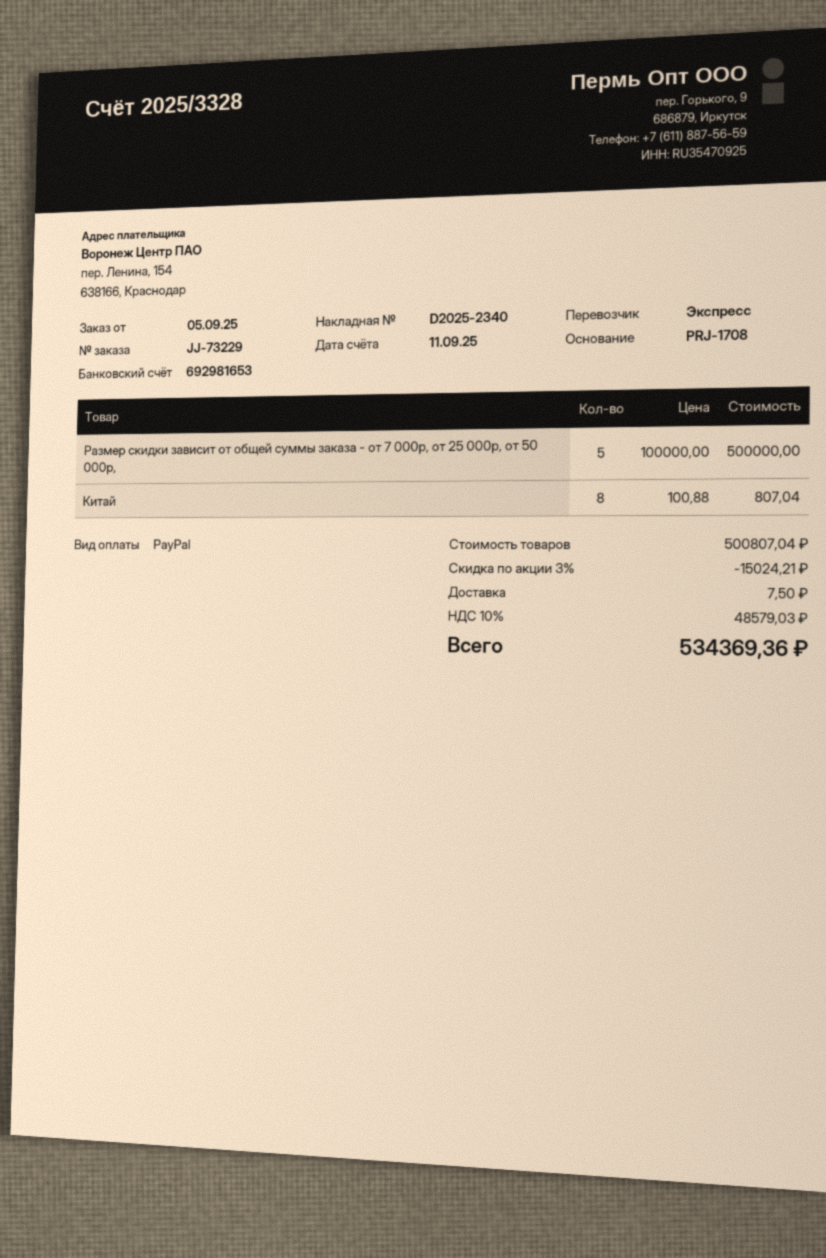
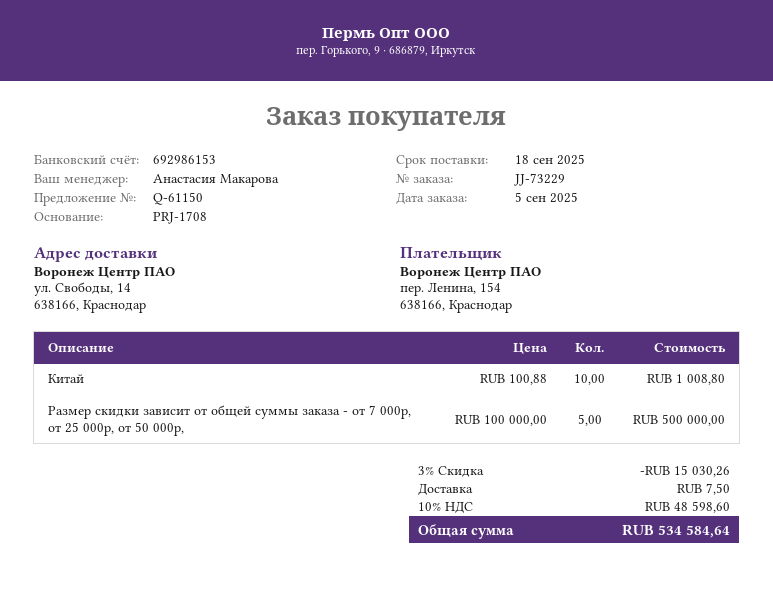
bank account: 692981653 -> 692986153
Китай: 8 x 100.88 = 807.04 -> 10 x 100.88 = 1008.80
discount: 3% = 15024.21 -> 3% = 15030.26
tax: 10% = 48579.03 -> 10% = 48598.60
total: 534369.36 -> 534584.64

